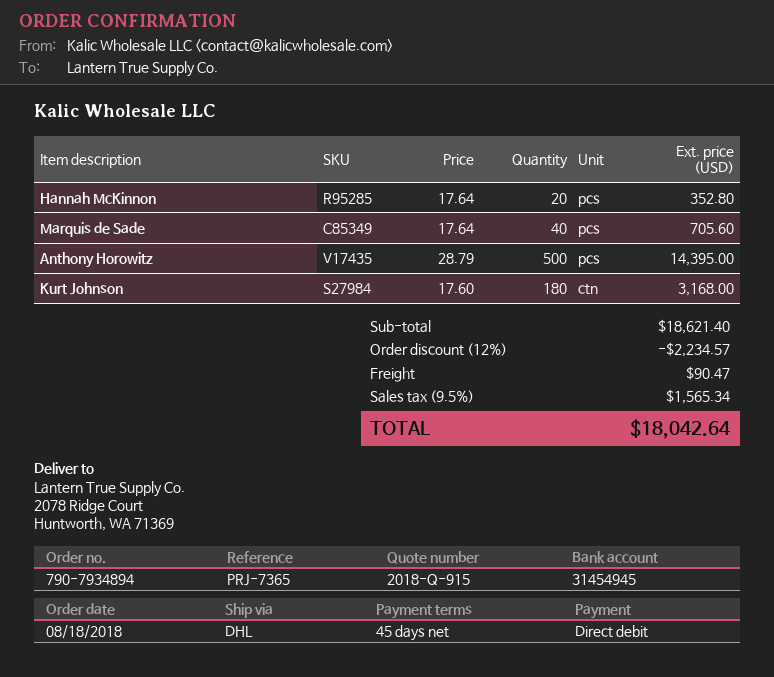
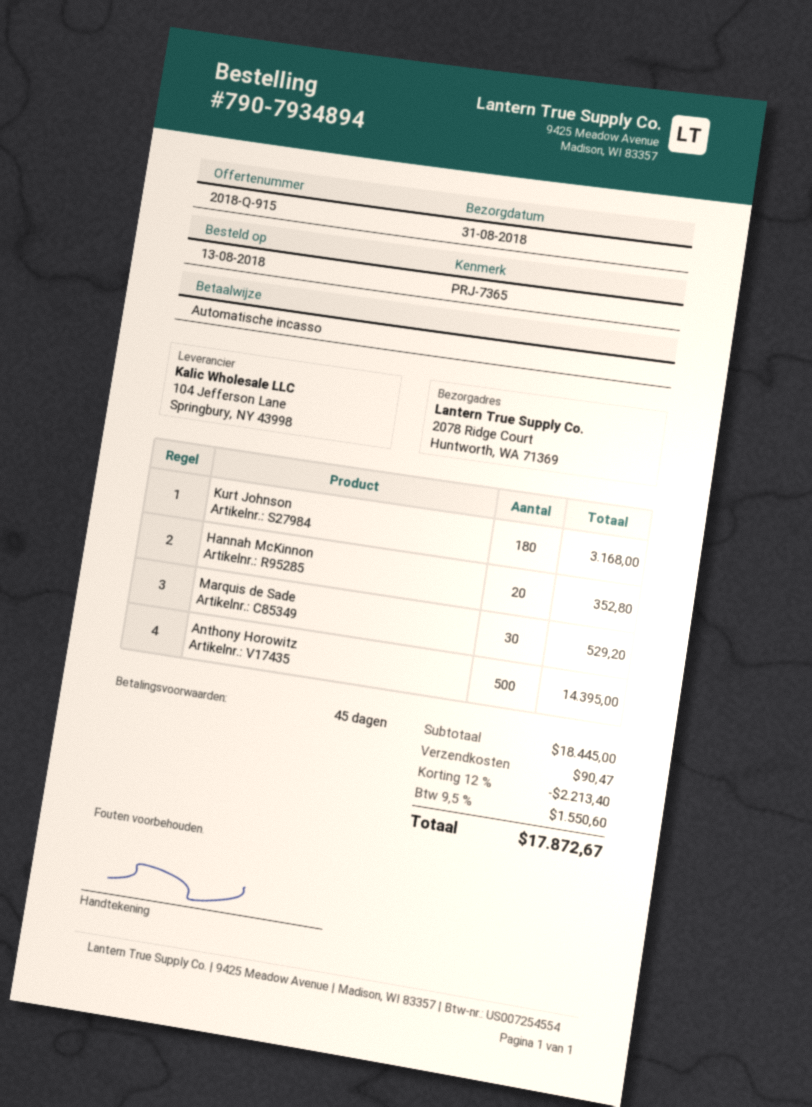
order date: 2018-08-18 -> 2018-08-13
Marquis de Sade: 40 for 705.60 -> 30 for 529.20
subtotal: 18621.40 -> 18445.00
discount: 12% = 2234.57 -> 12% = 2213.40
tax: 9.5% = 1565.34 -> 9.5% = 1550.60
total: 18042.64 -> 17872.67

